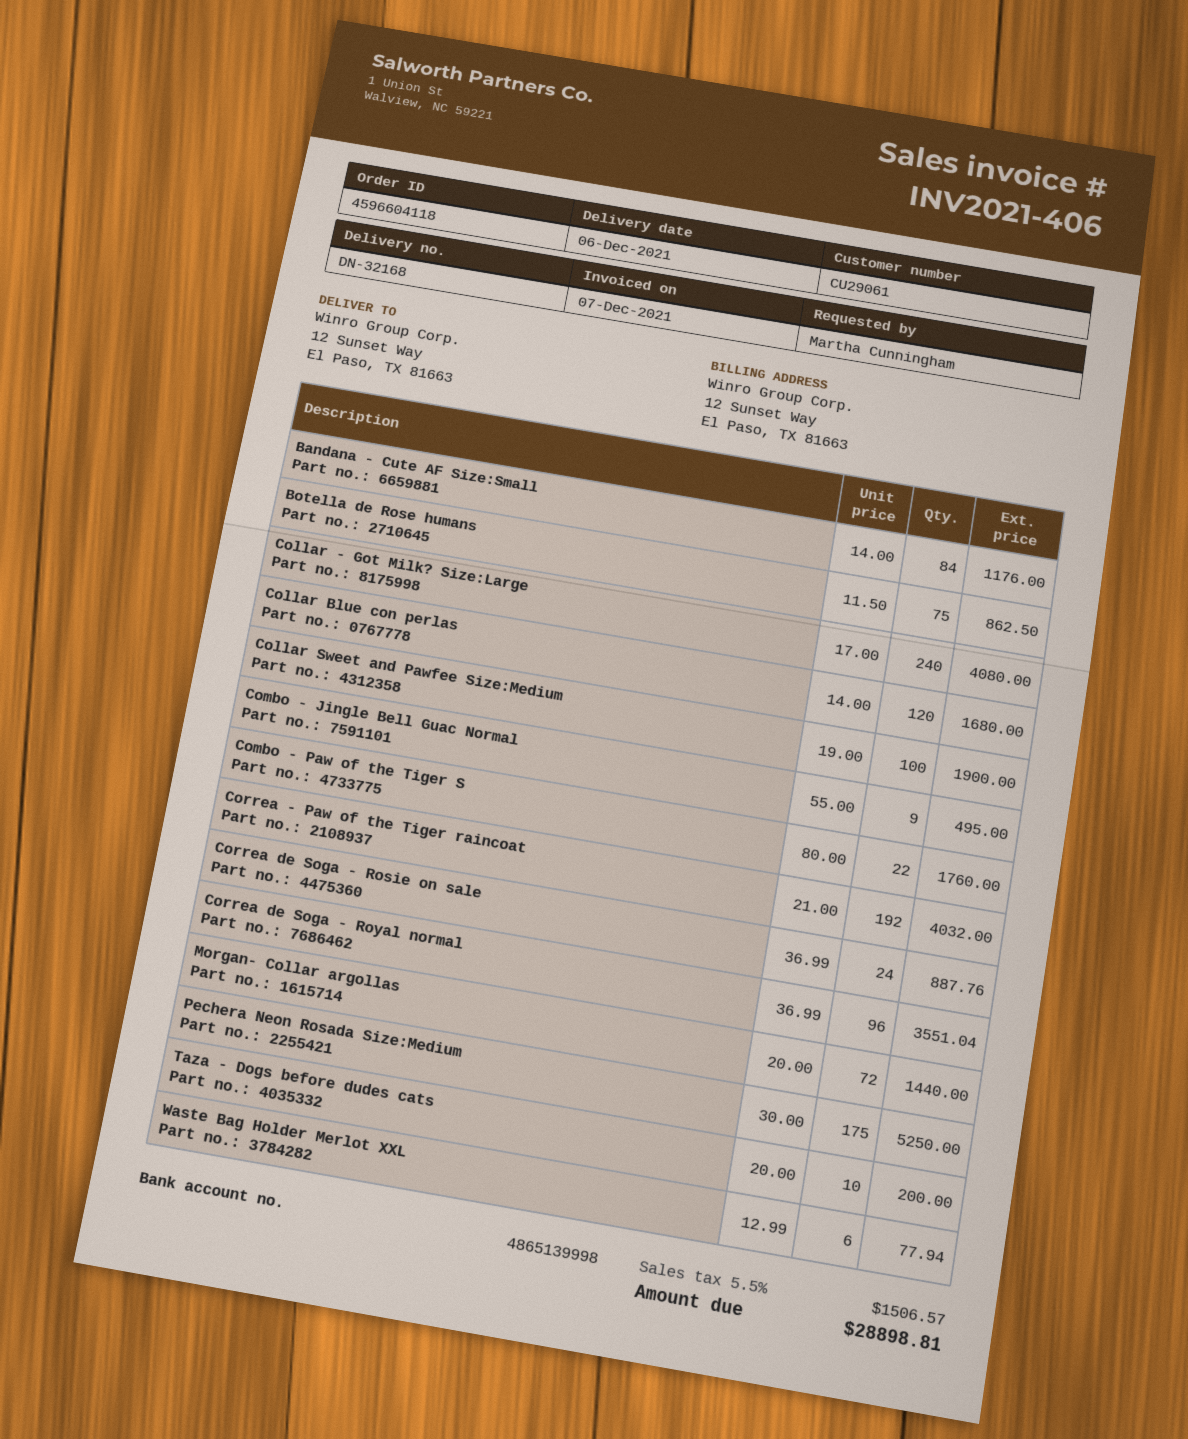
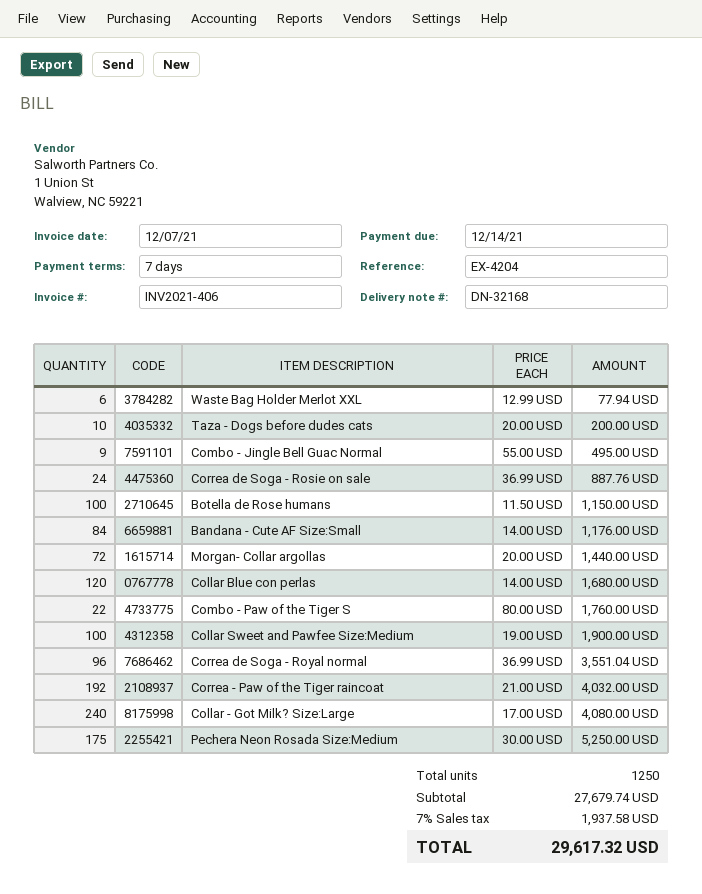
Botella de Rose humans: 75 x 11.50 = 862.50 -> 100 x 11.50 = 1150.00
tax: 5.5% = 1506.57 -> 7% = 1937.58
total: 28898.81 -> 29617.32

